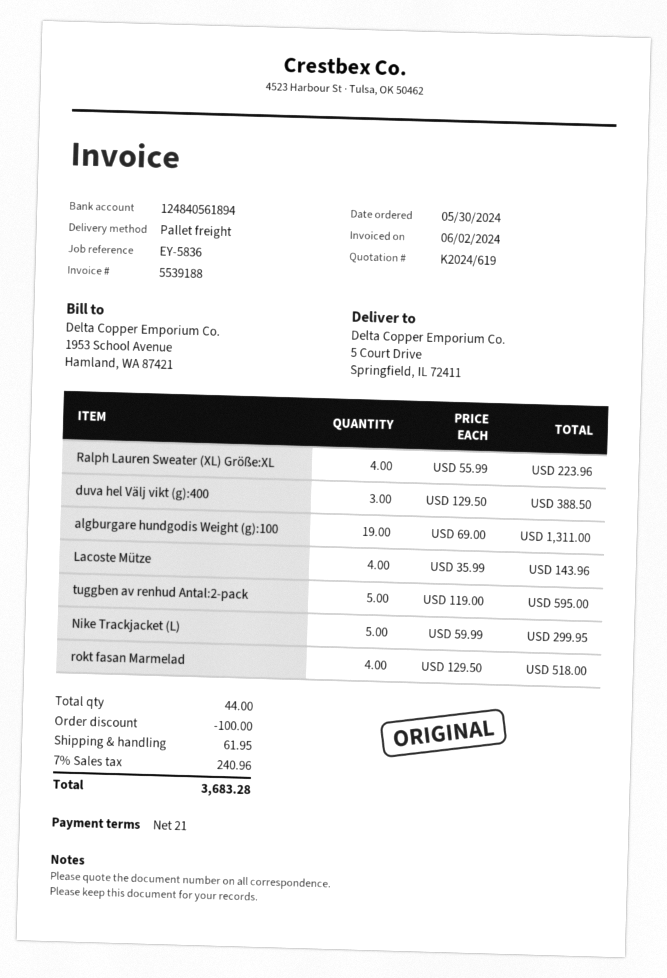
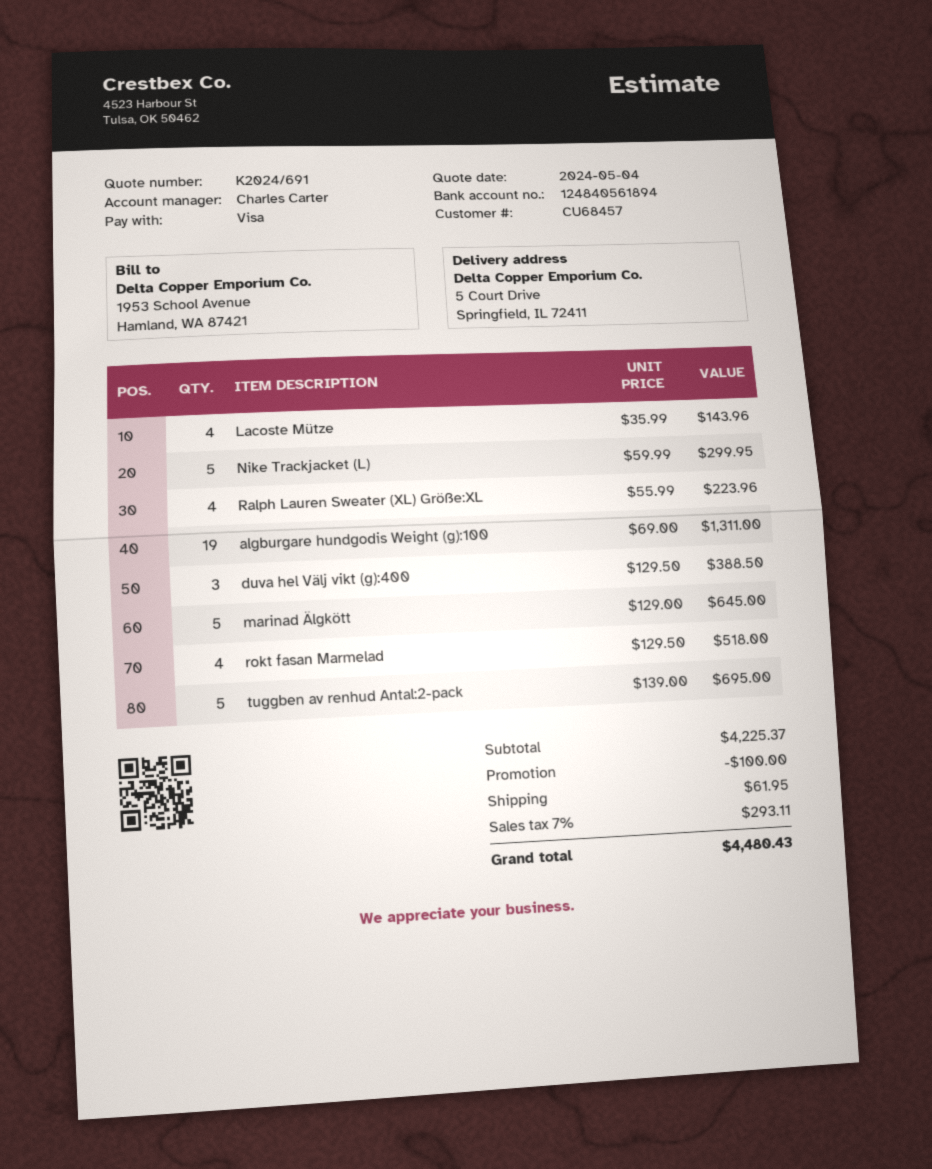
quote number: K2024/619 -> K2024/691
tuggben av renhud Antal:2-pack: 5 x 119.00 = 595.00 -> 5 x 139.00 = 695.00
marinad Älgkött: none -> 5 x 129.00 = 645.00
tax: 7% = 240.96 -> 7% = 293.11
total: 3683.28 -> 4480.43

